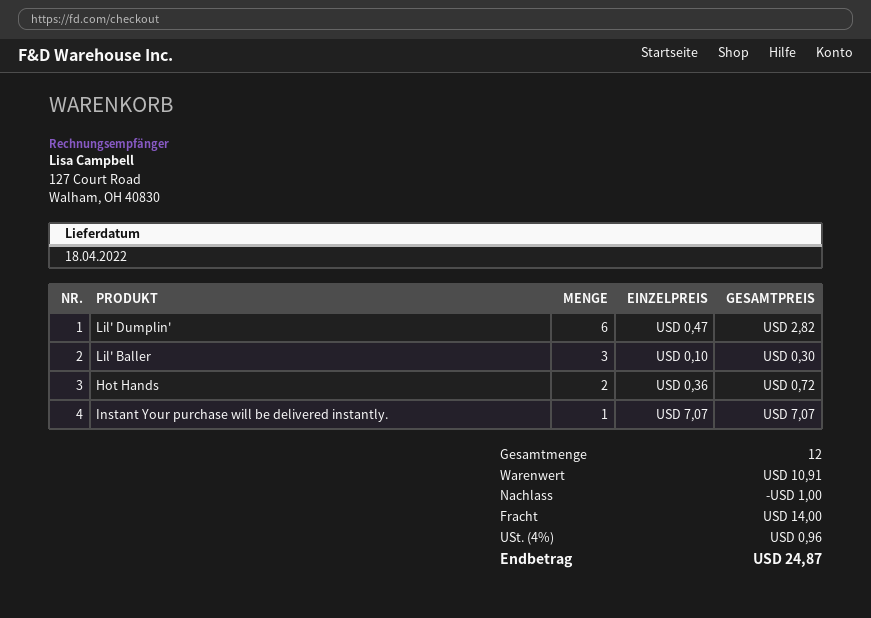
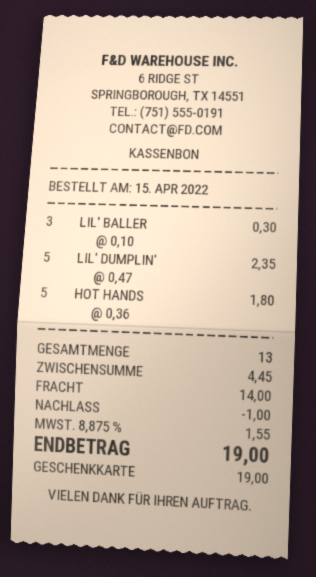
Lil' Dumplin': 6 x 0.47 = 2.82 -> 5 x 0.47 = 2.35
Hot Hands: 2 x 0.36 = 0.72 -> 5 x 0.36 = 1.80
Instant Your purchase will be delivered instantly.: 1 x 7.07 = 7.07 -> none
total quantity: 12 -> 13
subtotal: 10.91 -> 4.45
tax: 4% = 0.96 -> 8.875% = 1.55
total: 24.87 -> 19.00

